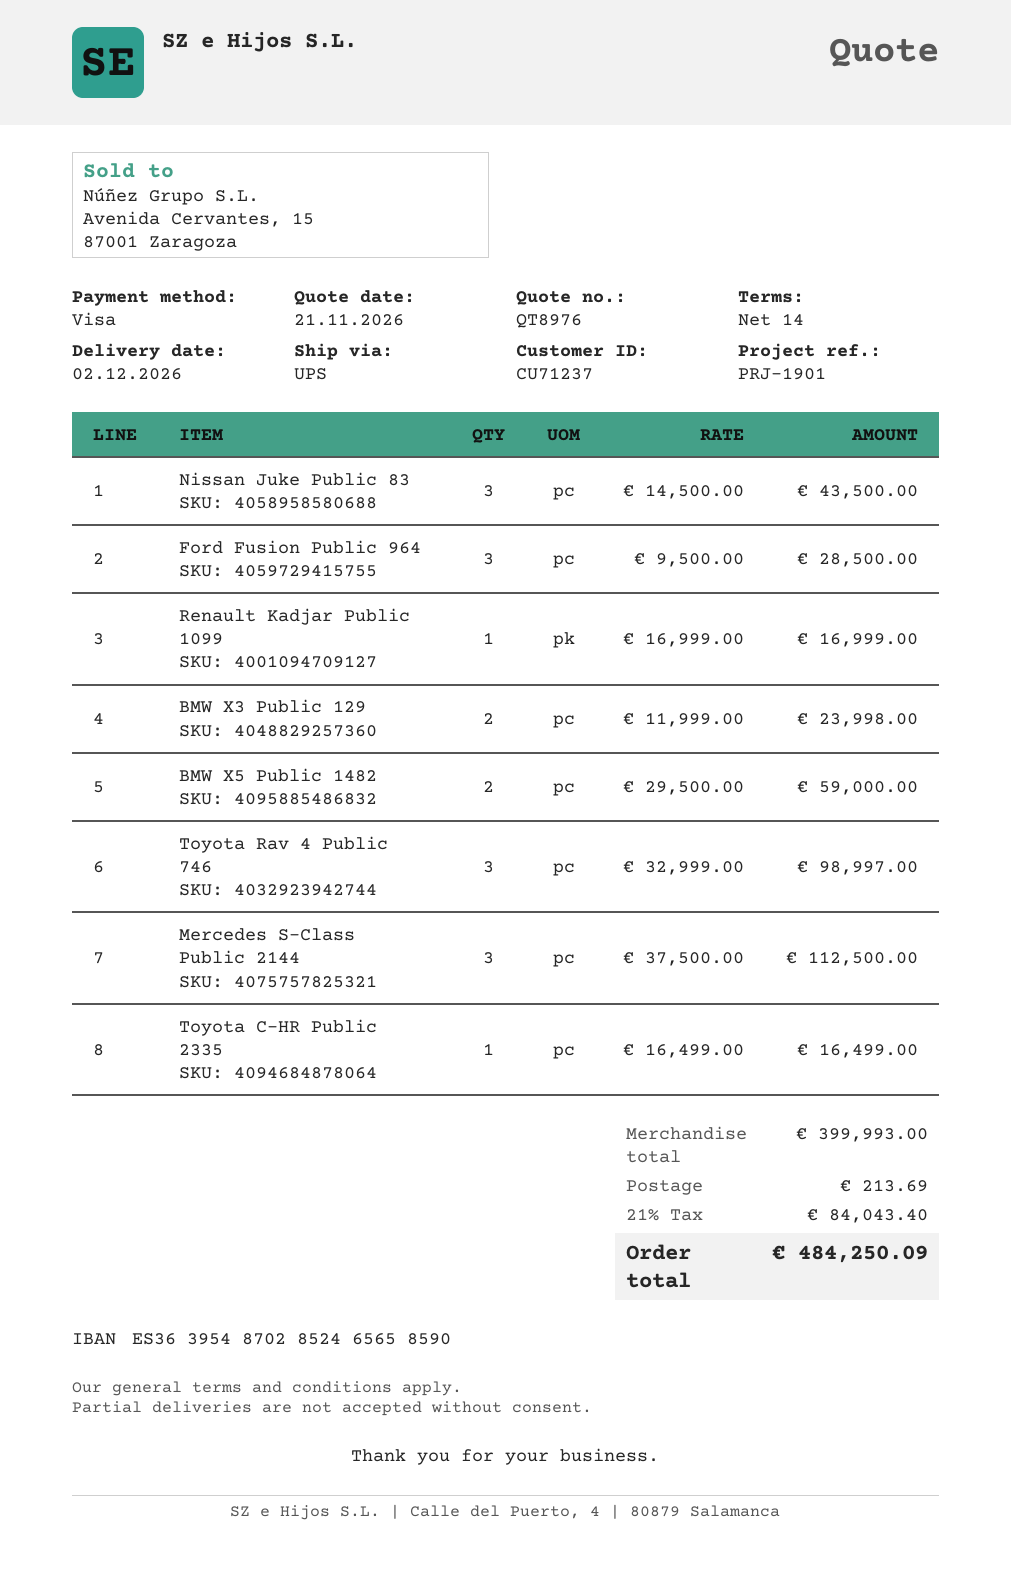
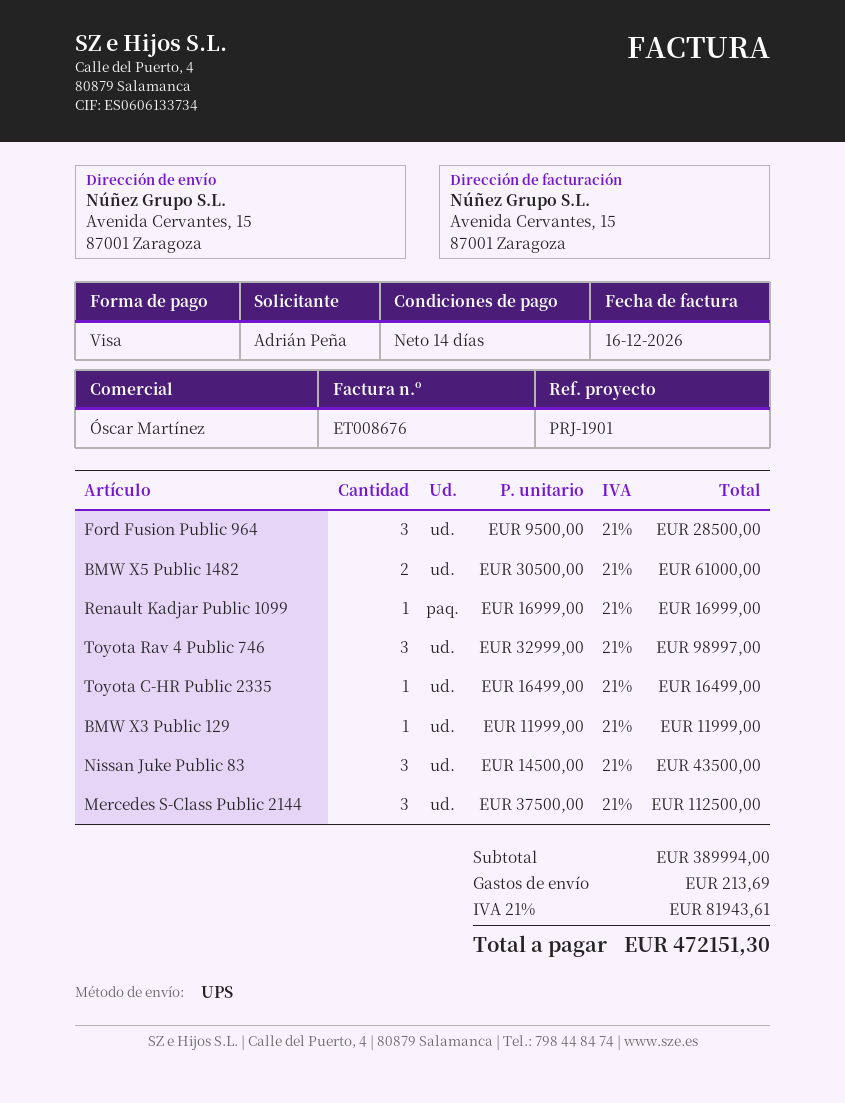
BMW X3 Public 129: 2 x 11999.00 = 23998.00 -> 1 x 11999.00 = 11999.00
BMW X5 Public 1482: 2 x 29500.00 = 59000.00 -> 2 x 30500.00 = 61000.00
subtotal: 399993.00 -> 389994.00
tax: 21% = 84043.40 -> 21% = 81943.61
total: 484250.09 -> 472151.30

